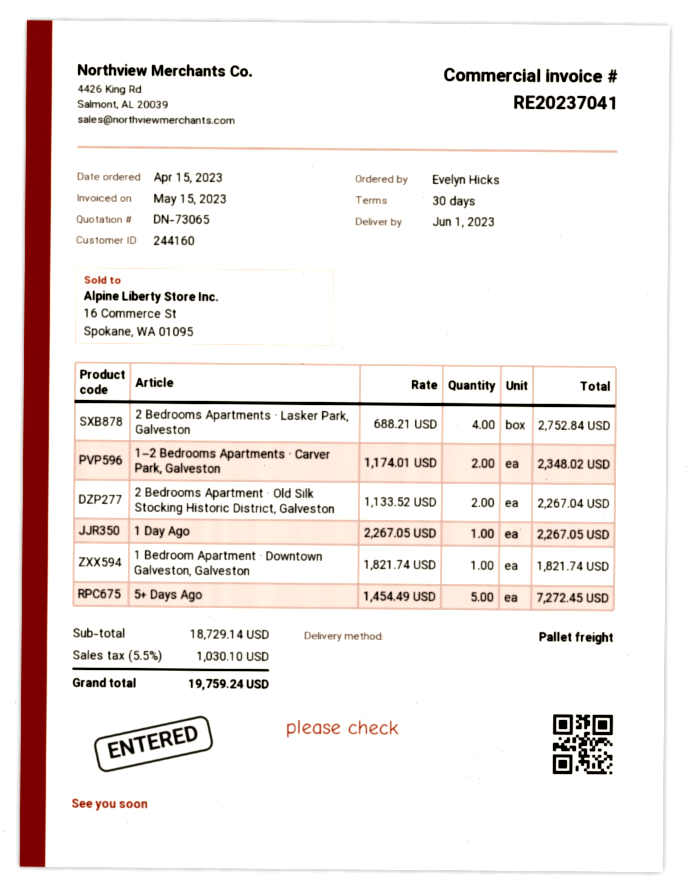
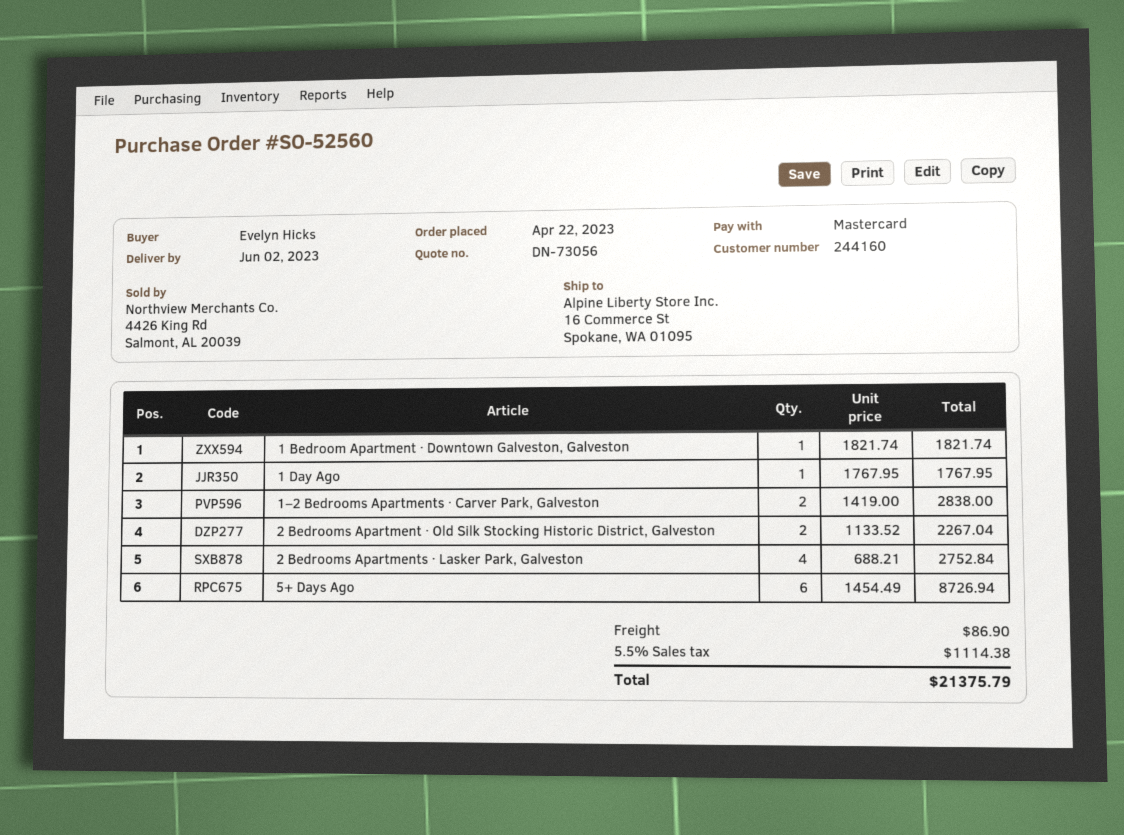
quote number: DN-73065 -> DN-73056
order date: 2023-04-15 -> 2023-04-22
delivery date: 2023-06-01 -> 2023-06-02
1–2 Bedrooms Apartments · Carver Park, Galveston: 2 x 1174.01 = 2348.02 -> 2 x 1419.00 = 2838.00
1 Day Ago: 1 x 2267.05 = 2267.05 -> 1 x 1767.95 = 1767.95
5+ Days Ago: 5 x 1454.49 = 7272.45 -> 6 x 1454.49 = 8726.94
shipping: none -> 86.90
tax: 5.5% = 1030.10 -> 5.5% = 1114.38
total: 19759.24 -> 21375.79

